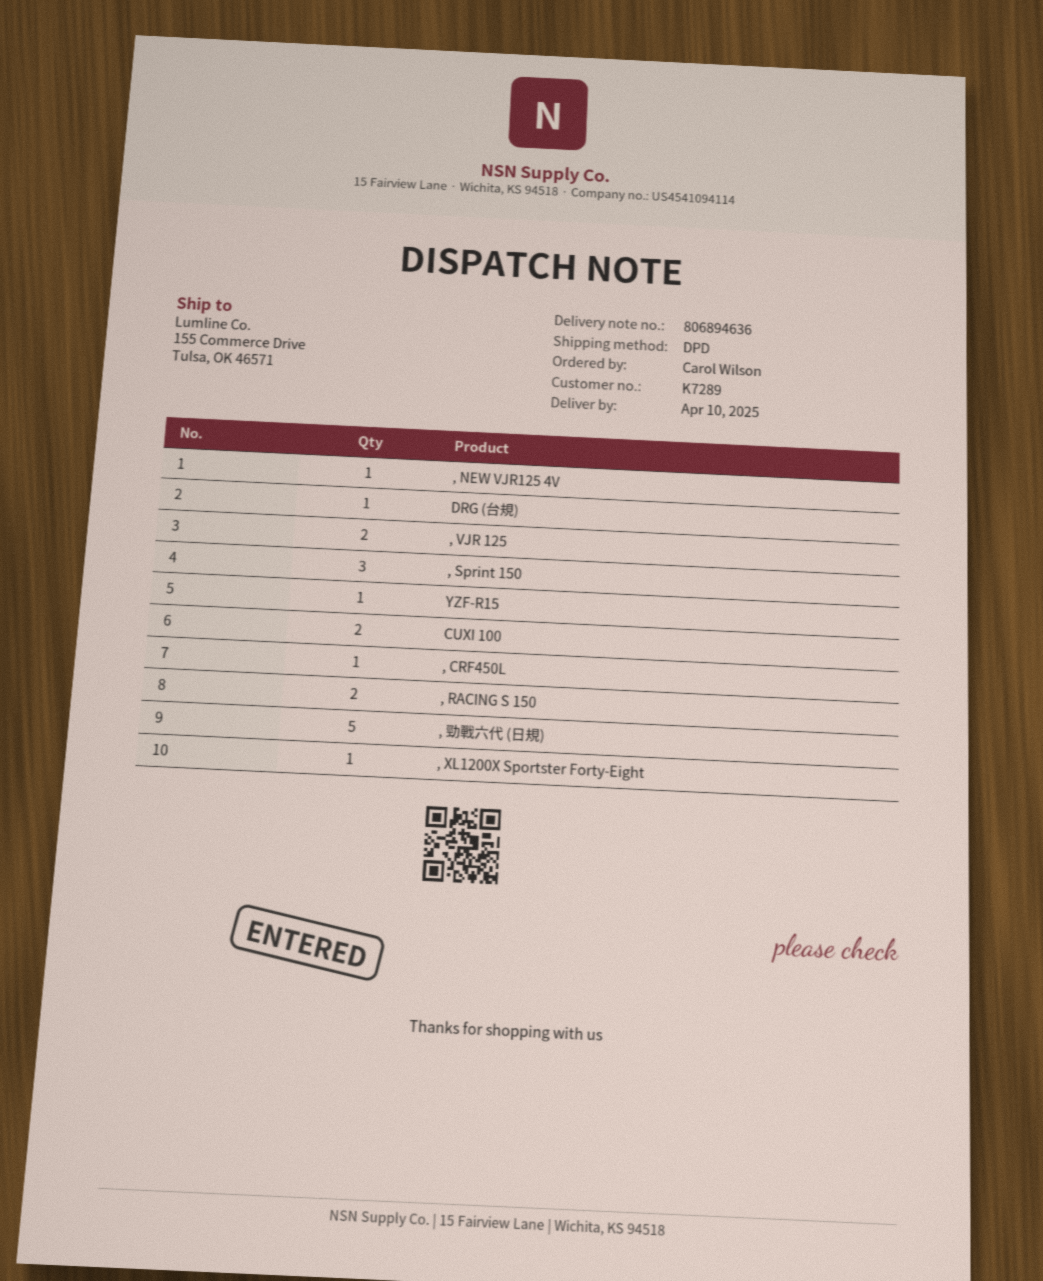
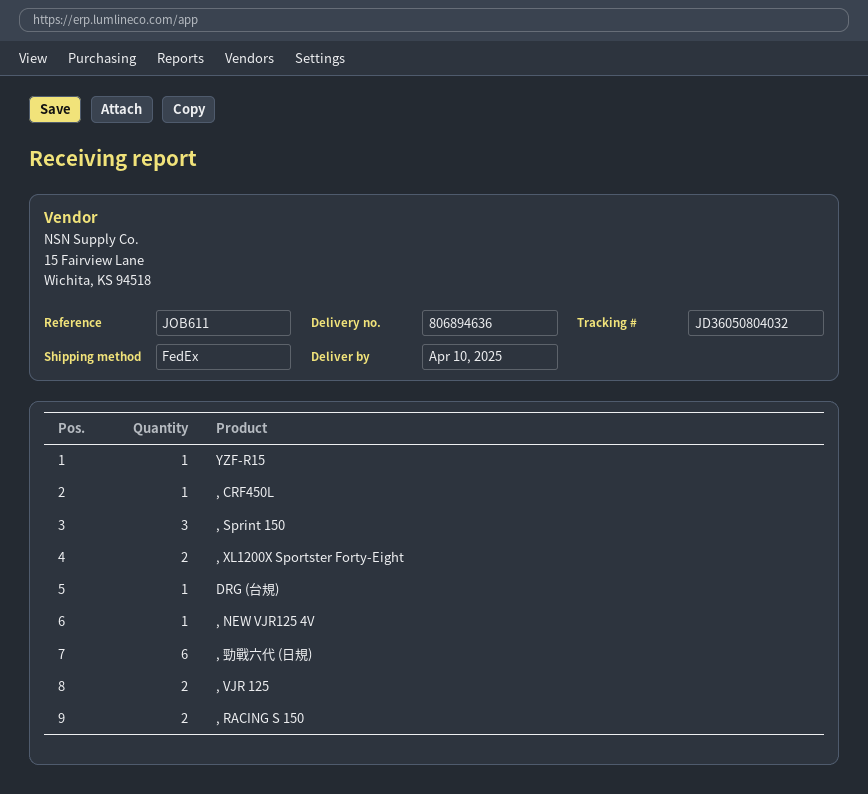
shipping method: DPD -> FedEx
CUXI 100: 2 -> none
, 勁戰六代 (日規): 5 -> 6
, XL1200X Sportster Forty-Eight: 1 -> 2

